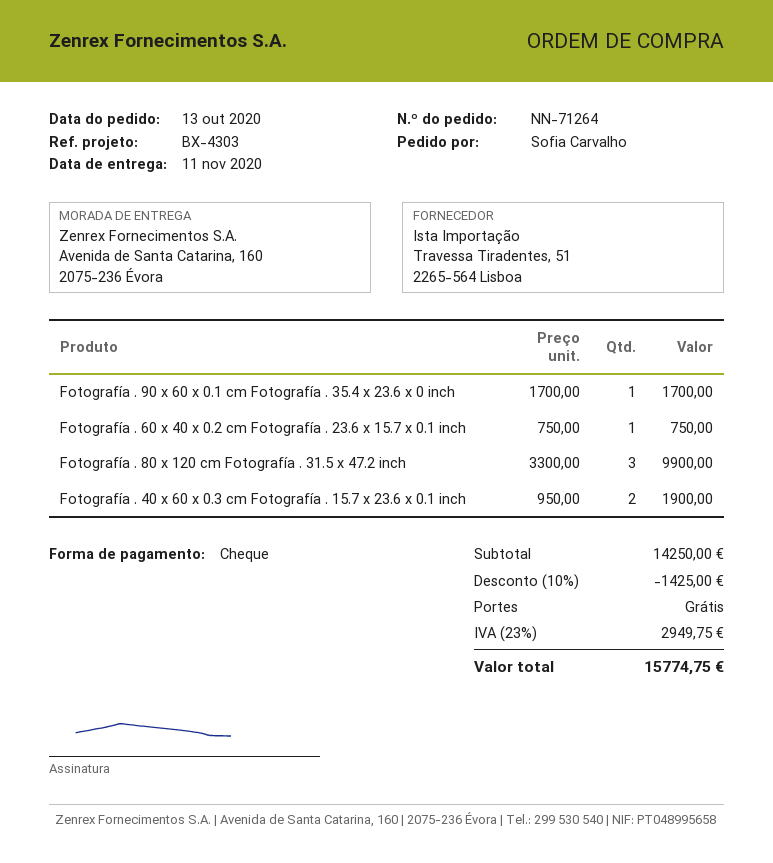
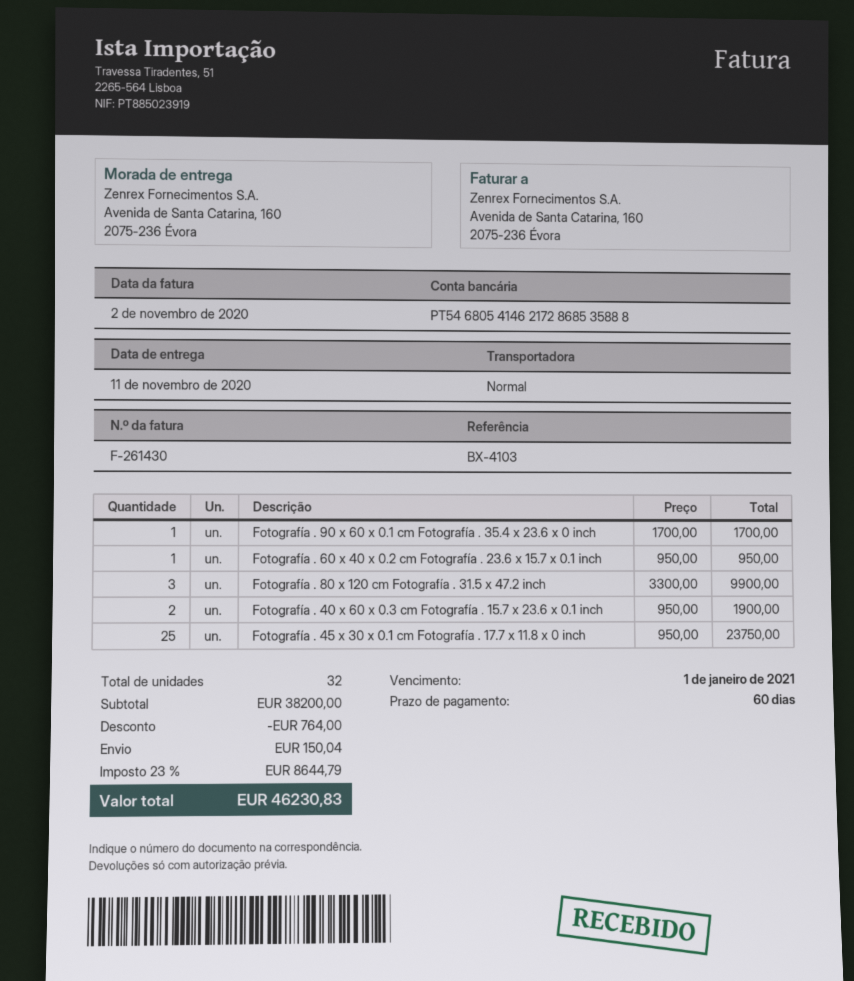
reference: BX-4303 -> BX-4103
Fotografía . 60 x 40 x 0.2 cm Fotografía . 23.6 x 15.7 x 0.1 inch: 1 x 750.00 = 750.00 -> 1 x 950.00 = 950.00
Fotografía . 45 x 30 x 0.1 cm Fotografía . 17.7 x 11.8 x 0 inch: none -> 25 x 950.00 = 23750.00
subtotal: 14250.00 -> 38200.00
discount: 1425.00 -> 764.00
shipping: 0.00 -> 150.04
tax: 23% = 2949.75 -> 23% = 8644.79
total: 15774.75 -> 46230.83

